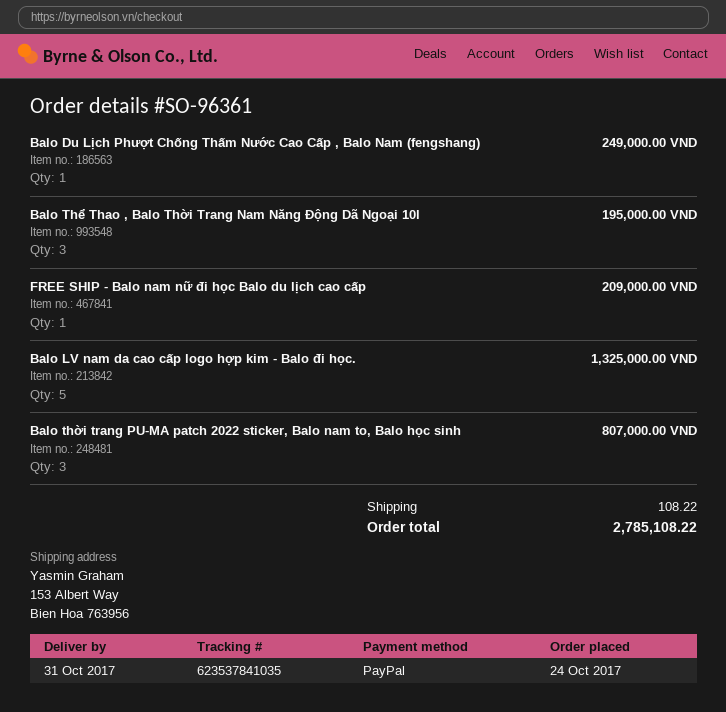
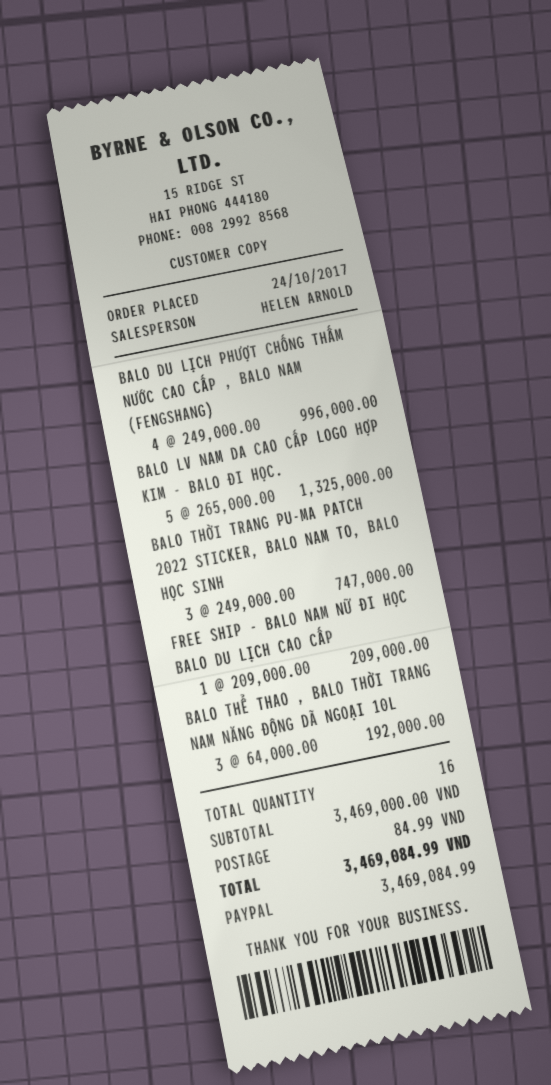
Balo Du Lịch Phượt Chống Thấm Nước Cao Cấp , Balo Nam (fengshang): 1 for 249000.00 -> 4 for 996000.00
Balo Thể Thao , Balo Thời Trang Nam Năng Động Dã Ngoại 10l: 3 for 195000.00 -> 3 for 192000.00
Balo thời trang PU-MA patch 2022 sticker, Balo nam to, Balo học sinh: 3 for 807000.00 -> 3 for 747000.00
shipping: 108.22 -> 84.99
total: 2785108.22 -> 3469084.99

